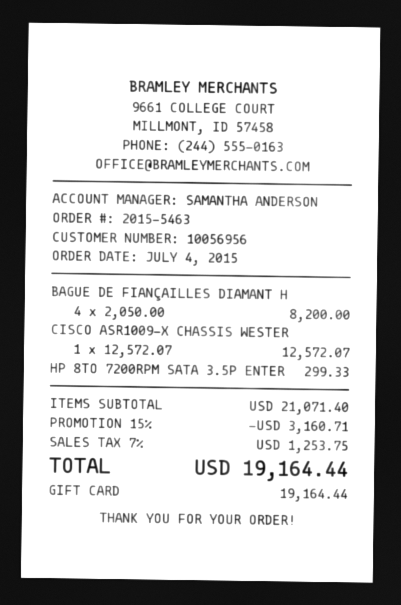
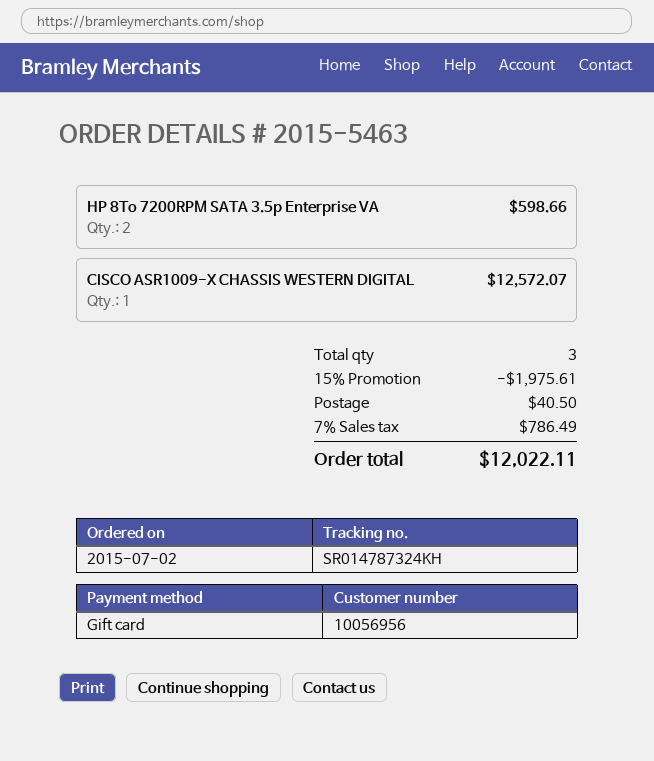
order date: 2015-07-04 -> 2015-07-02
BAGUE DE FIANÇAILLES DIAMANT H: 4 for 8200.00 -> none
HP 8TO 7200RPM SATA 3.5P ENTER: 1 for 299.33 -> 2 for 598.66
discount: 15% = 3160.71 -> 15% = 1975.61
shipping: none -> 40.50
tax: 7% = 1253.75 -> 7% = 786.49
total: 19164.44 -> 12022.11

